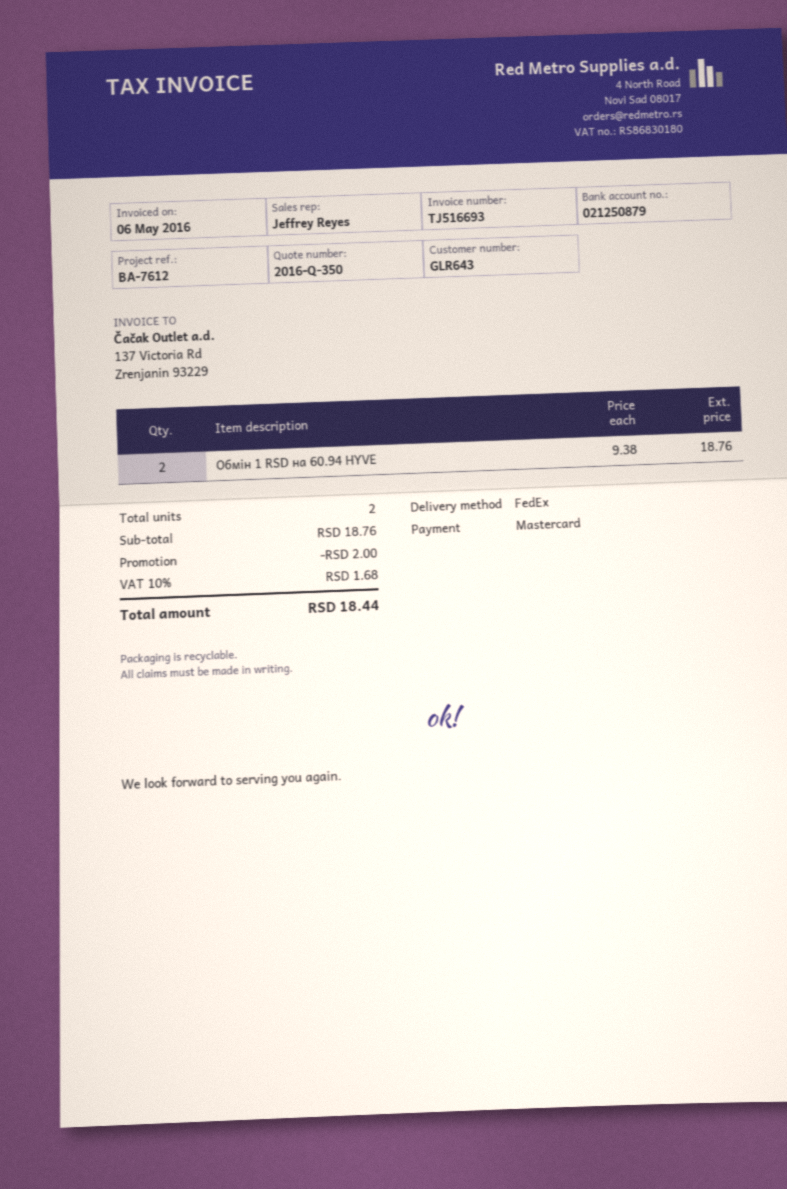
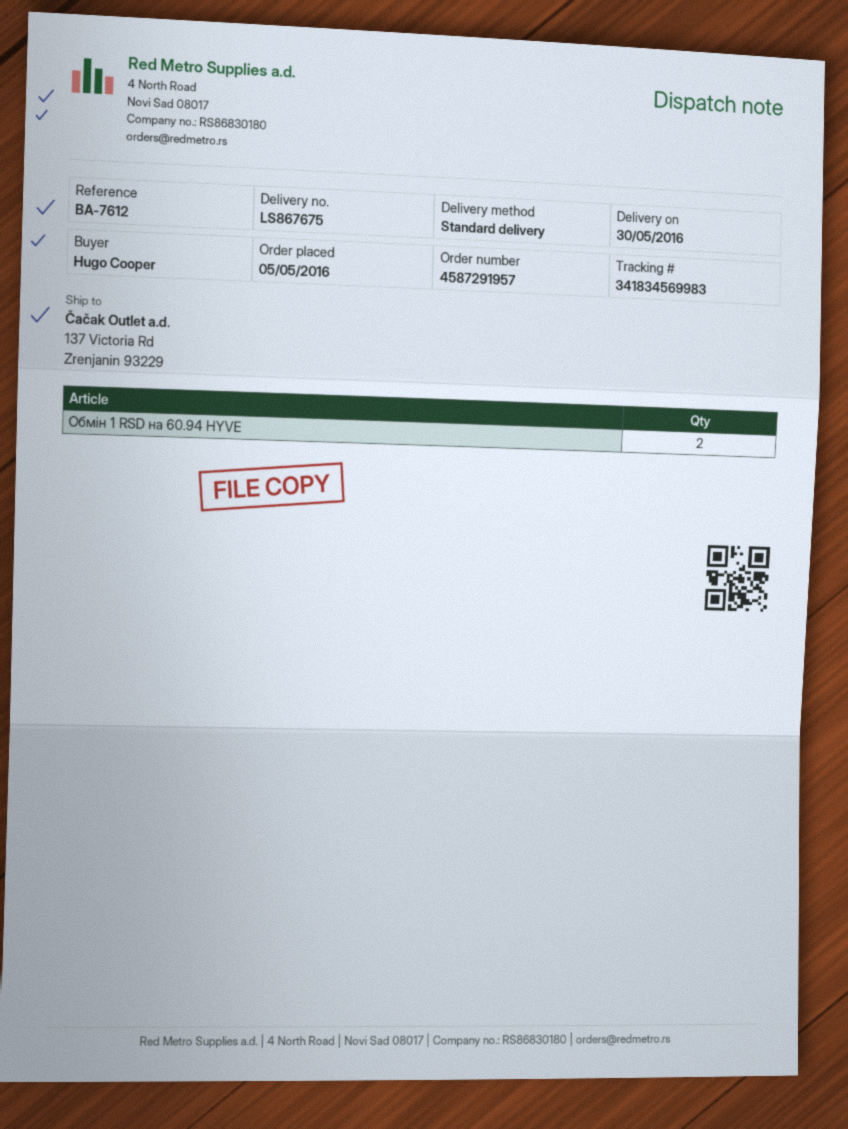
shipping method: FedEx -> standard

